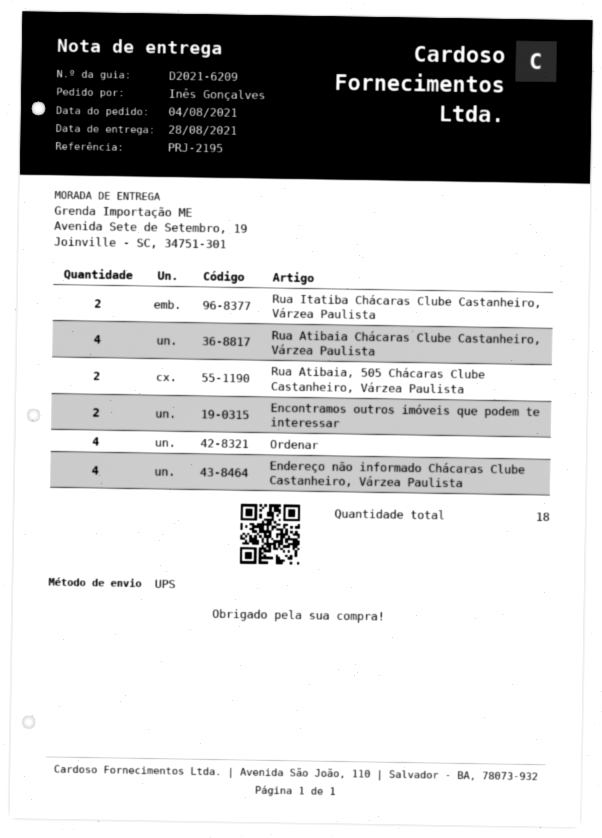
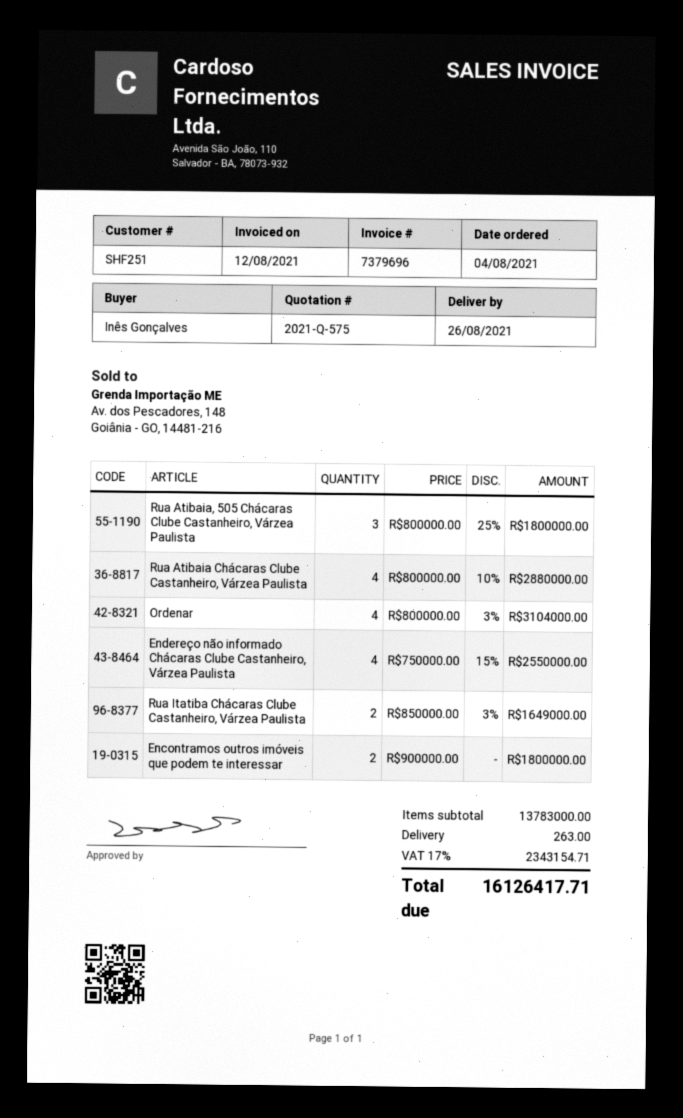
delivery date: 2021-08-28 -> 2021-08-26
Rua Atibaia, 505 Chácaras Clube Castanheiro, Várzea Paulista: 2 -> 3

